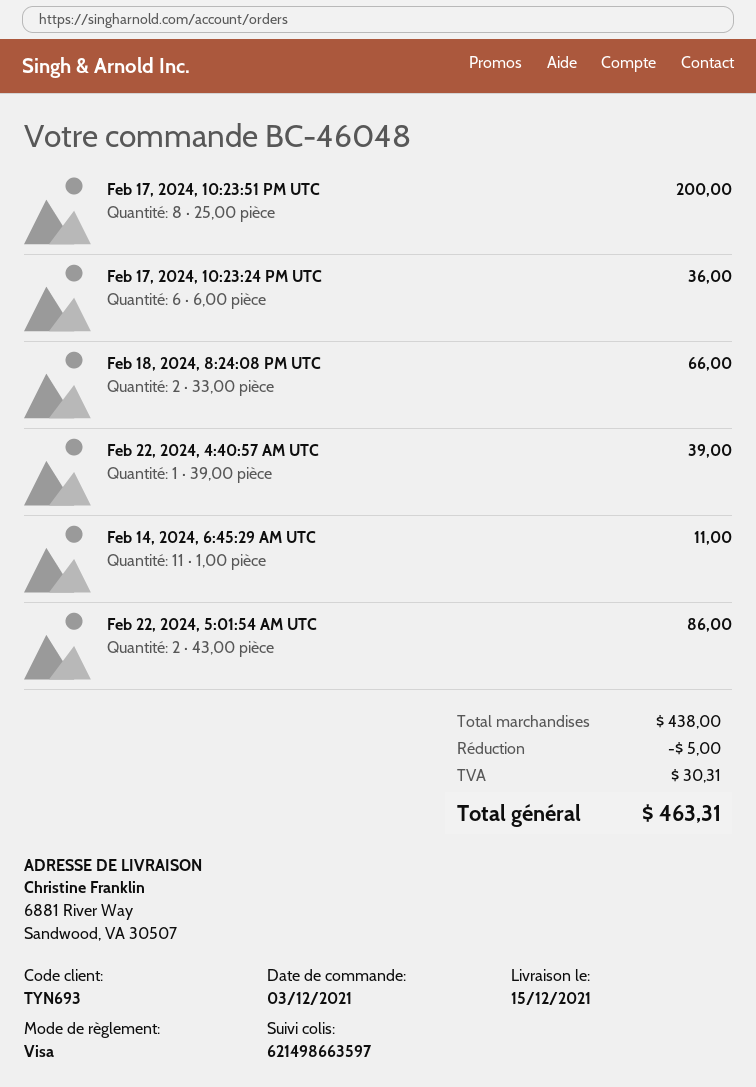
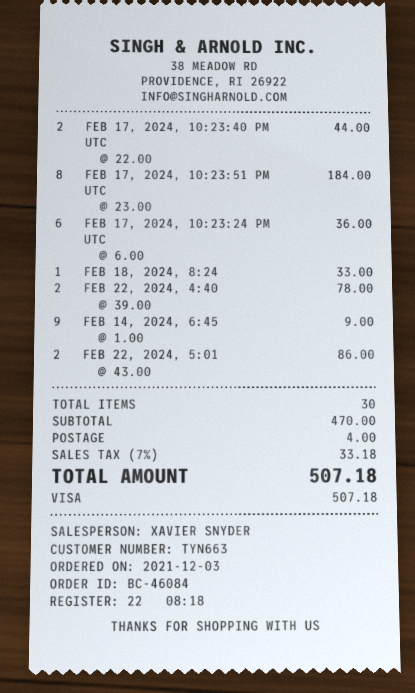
order number: BC-46048 -> BC-46084
customer number: TYN693 -> TYN663
Feb 17, 2024, 10:23:51 PM UTC: 8 x 25.00 = 200.00 -> 8 x 23.00 = 184.00
Feb 18, 2024, 8:24:08 PM UTC: 2 x 33.00 = 66.00 -> 1 x 33.00 = 33.00
Feb 22, 2024, 4:40:57 AM UTC: 1 x 39.00 = 39.00 -> 2 x 39.00 = 78.00
Feb 14, 2024, 6:45:29 AM UTC: 11 x 1.00 = 11.00 -> 9 x 1.00 = 9.00
FEB 17, 2024, 10:23:40 PM UTC: none -> 2 x 22.00 = 44.00
subtotal: 438.00 -> 470.00
discount: 5.00 -> none
shipping: none -> 4.00
tax: 30.31 -> 33.18
total: 463.31 -> 507.18

